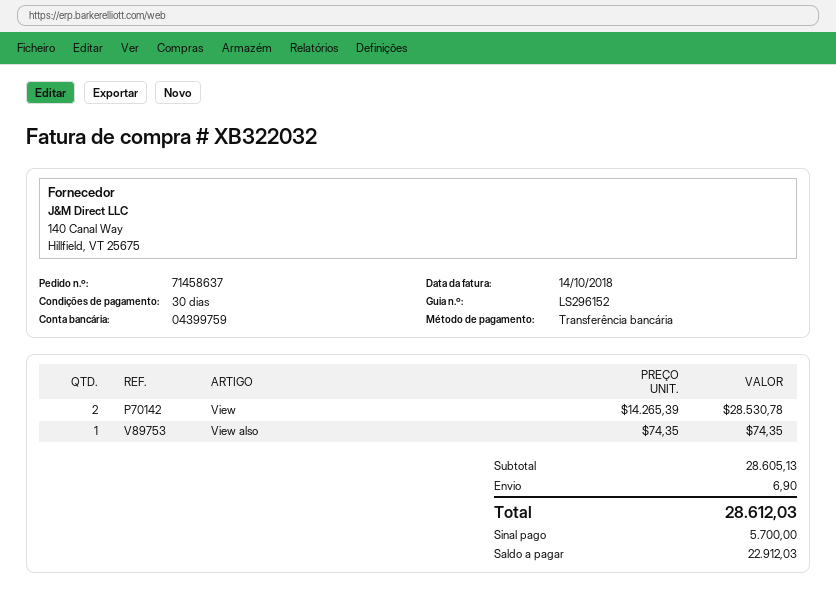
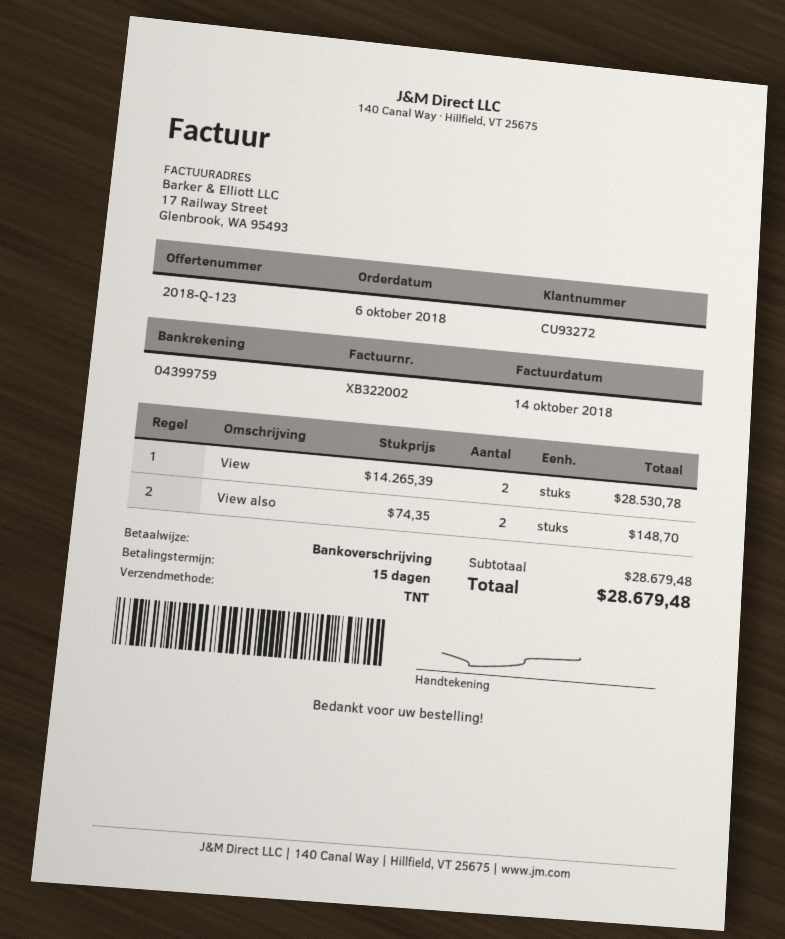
invoice number: XB322032 -> XB322002
payment terms: 30 days -> 15 days
View also: 1 x 74.35 = 74.35 -> 2 x 74.35 = 148.70
subtotal: 28605.13 -> 28679.48
shipping: 6.90 -> none
total: 28612.03 -> 28679.48

